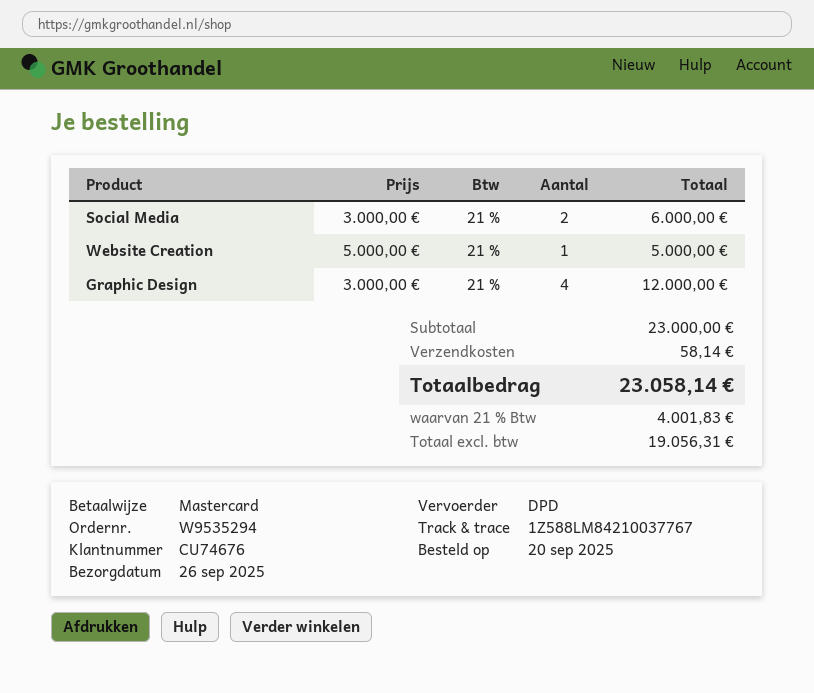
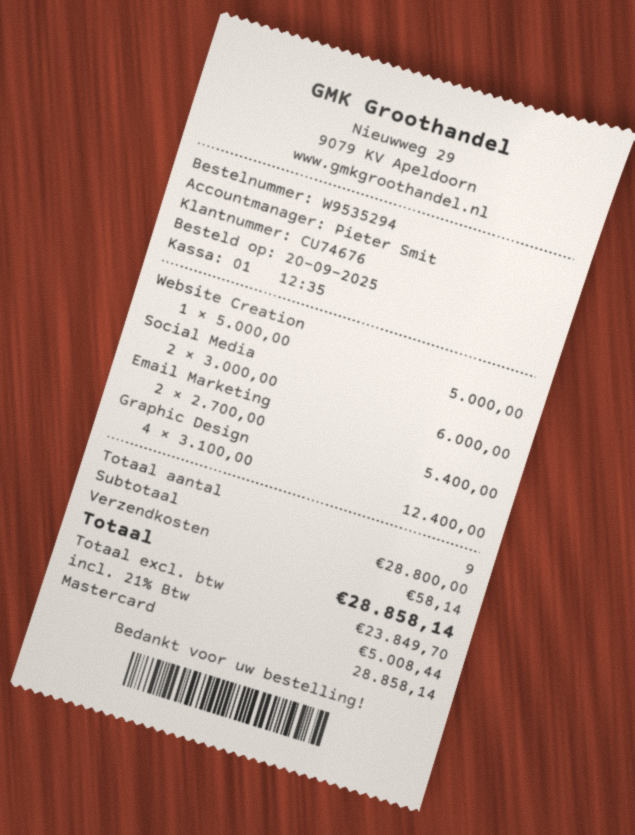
Graphic Design: 4 x 3000.00 = 12000.00 -> 4 x 3100.00 = 12400.00
Email Marketing: none -> 2 x 2700.00 = 5400.00
subtotal: 23000.00 -> 28800.00
net: 19056.31 -> 23849.70
tax: 21% = 4001.83 -> 21% = 5008.44
total: 23058.14 -> 28858.14

